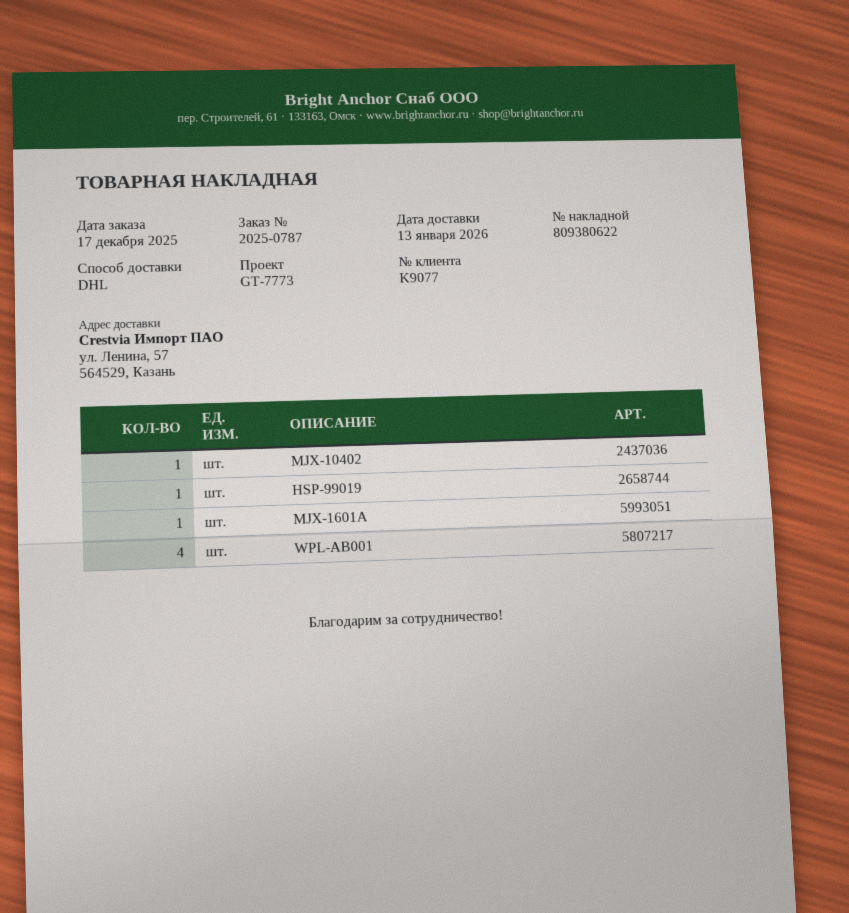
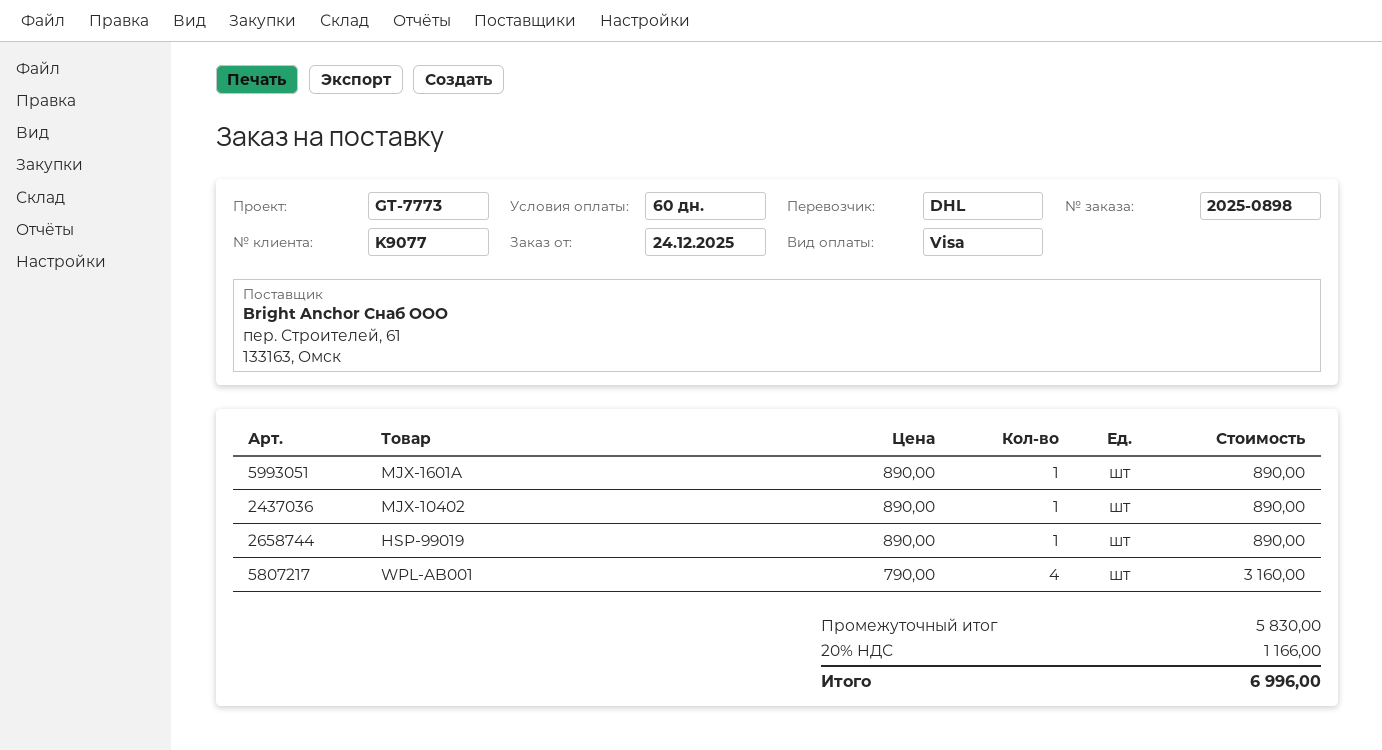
order number: 2025-0787 -> 2025-0898
order date: 2025-12-17 -> 2025-12-24

